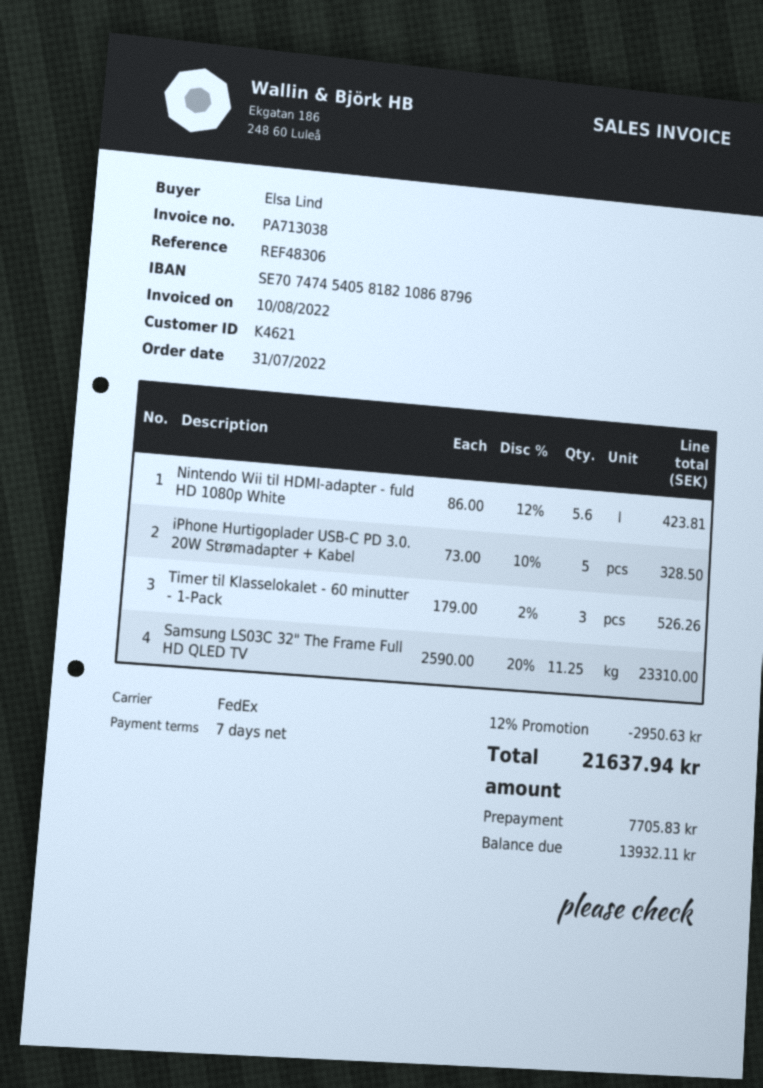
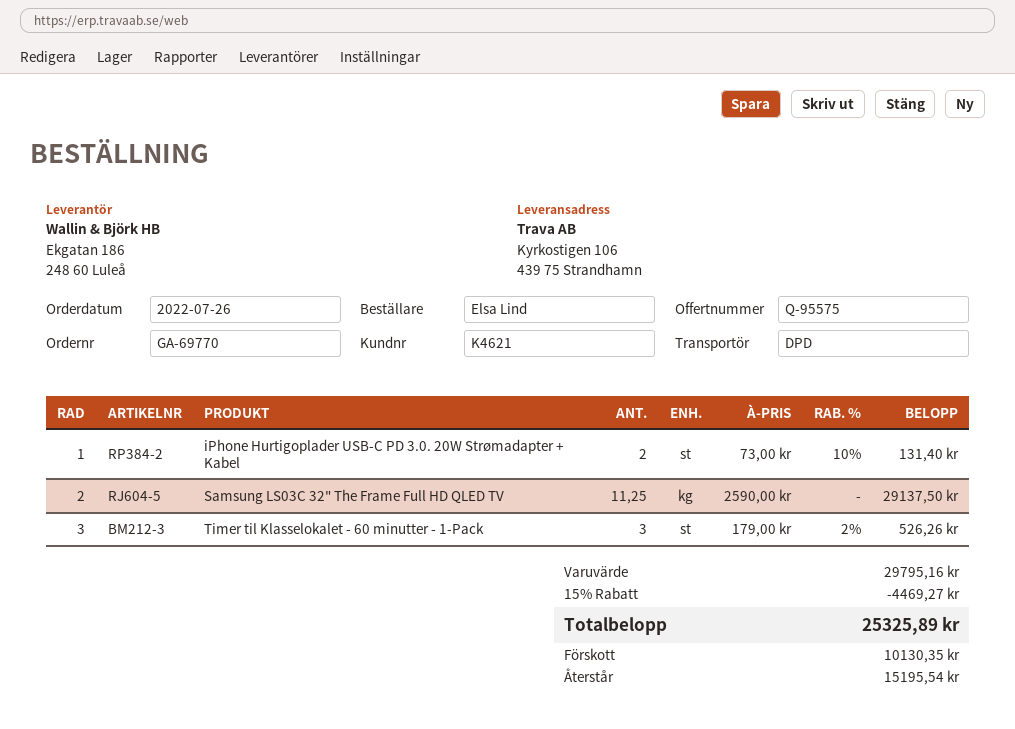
order date: 2022-07-31 -> 2022-07-26
shipping method: FedEx -> DPD
Nintendo Wii til HDMI-adapter - fuld HD 1080p White: 5.6 x 86.00 - 12% = 423.81 -> none
iPhone Hurtigoplader USB-C PD 3.0. 20W Strømadapter + Kabel: 5 x 73.00 - 10% = 328.50 -> 2 x 73.00 - 10% = 131.40
Samsung LS03C 32" The Frame Full HD QLED TV: 11.25 x 2590.00 - 20% = 23310.00 -> 11.25 x 2590.00 = 29137.50
discount: 12% = 2950.63 -> 15% = 4469.27
total: 21637.94 -> 25325.89
deposit: 7705.83 -> 10130.35
balance: 13932.11 -> 15195.54

